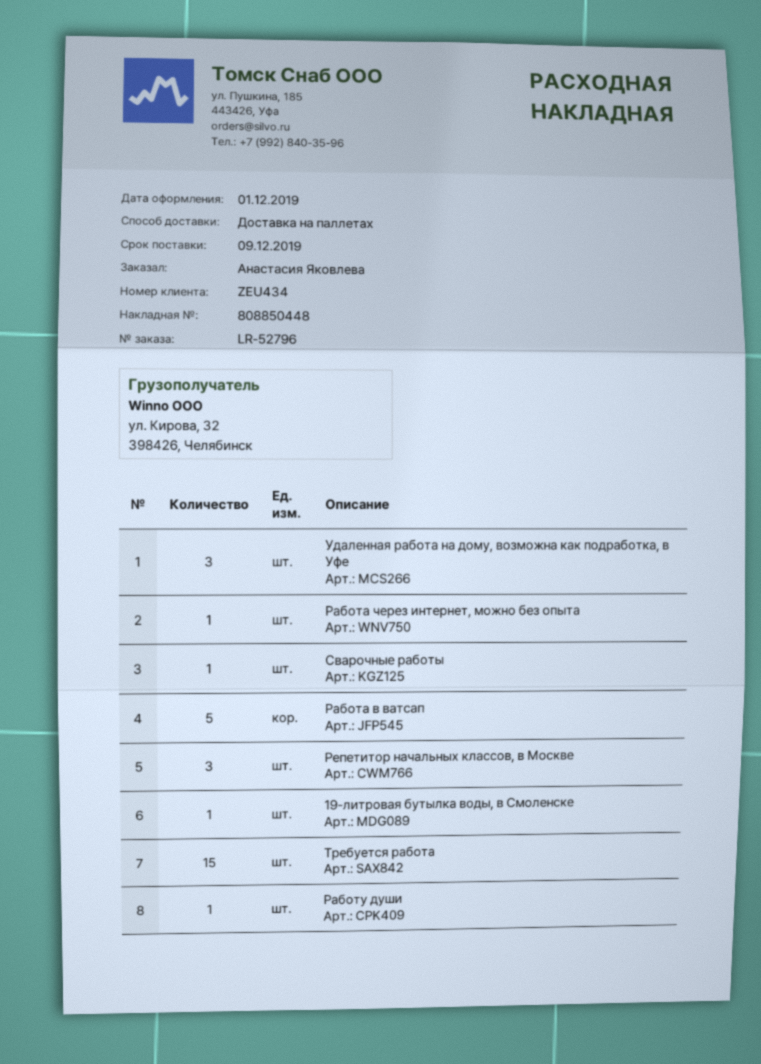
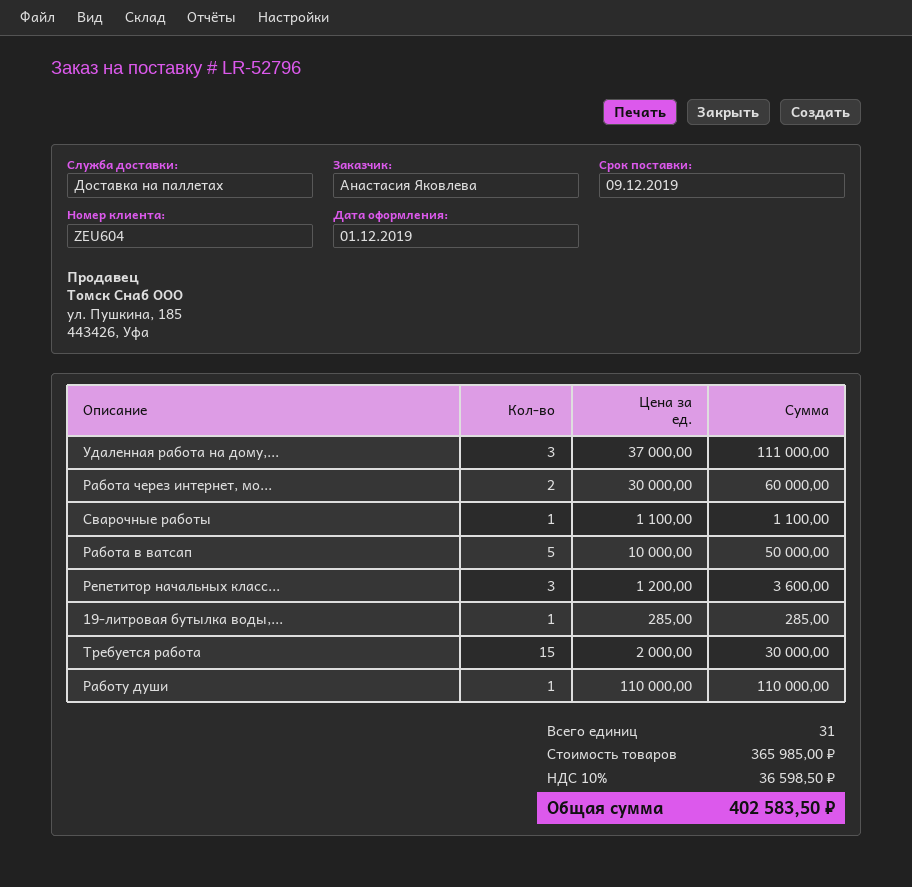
customer number: ZEU434 -> ZEU604
Работа через интернет, можно без опыта: 1 -> 2

